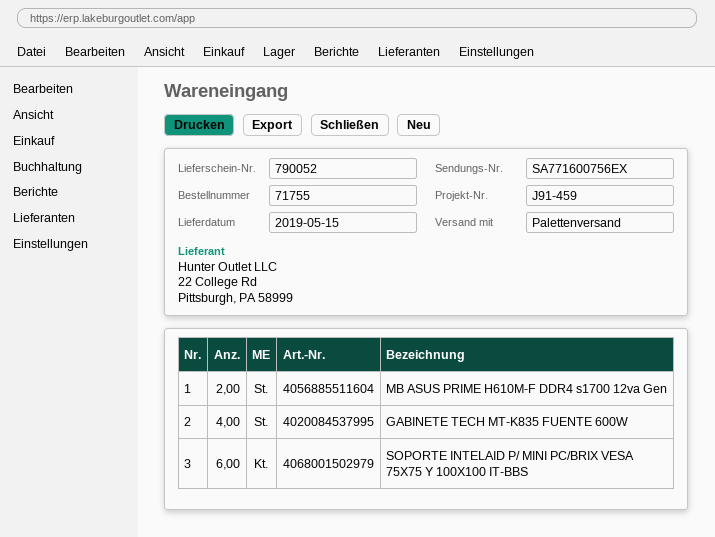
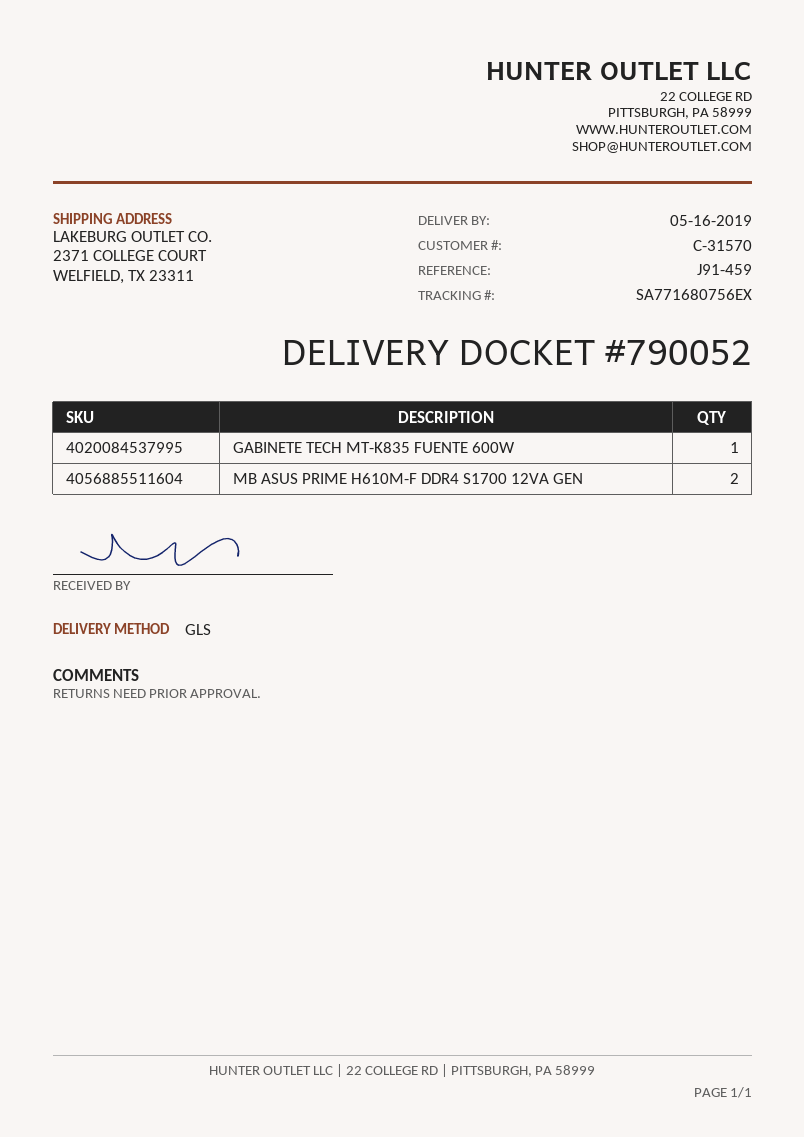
delivery date: 2019-05-15 -> 2019-05-16
shipping method: pallet freight -> GLS
tracking number: SA771600756EX -> SA771680756EX
GABINETE TECH MT-K835 FUENTE 600W: 4 -> 1
SOPORTE INTELAID P/ MINI PC/BRIX VESA 75X75 Y 100X100 IT-BBS: 6 -> none

